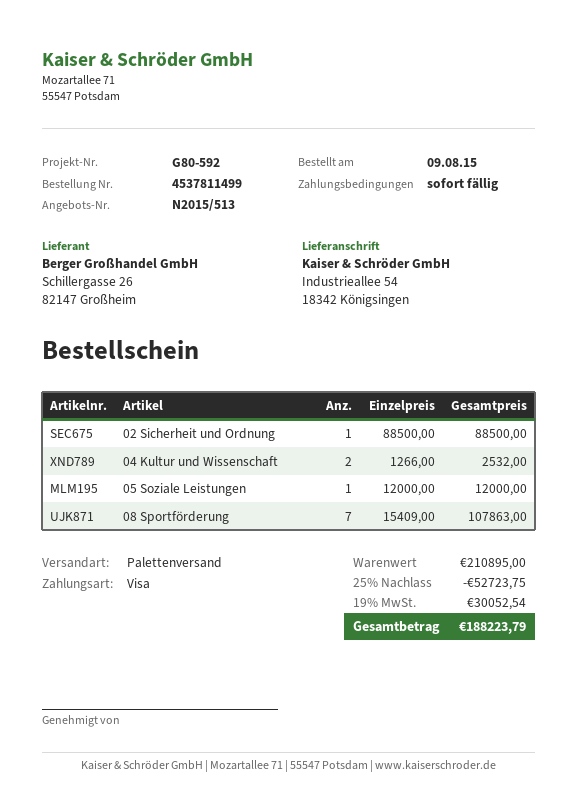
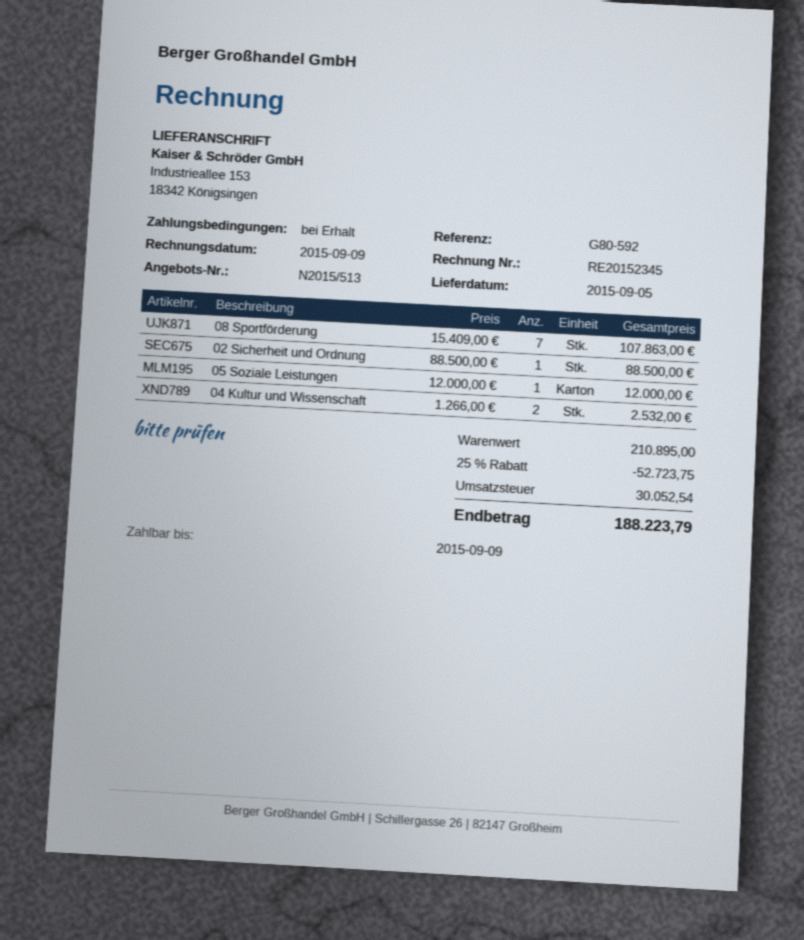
ship to: Industrieallee 54, 18342 Königsingen -> Industrieallee 153, 18342 Königsingen

